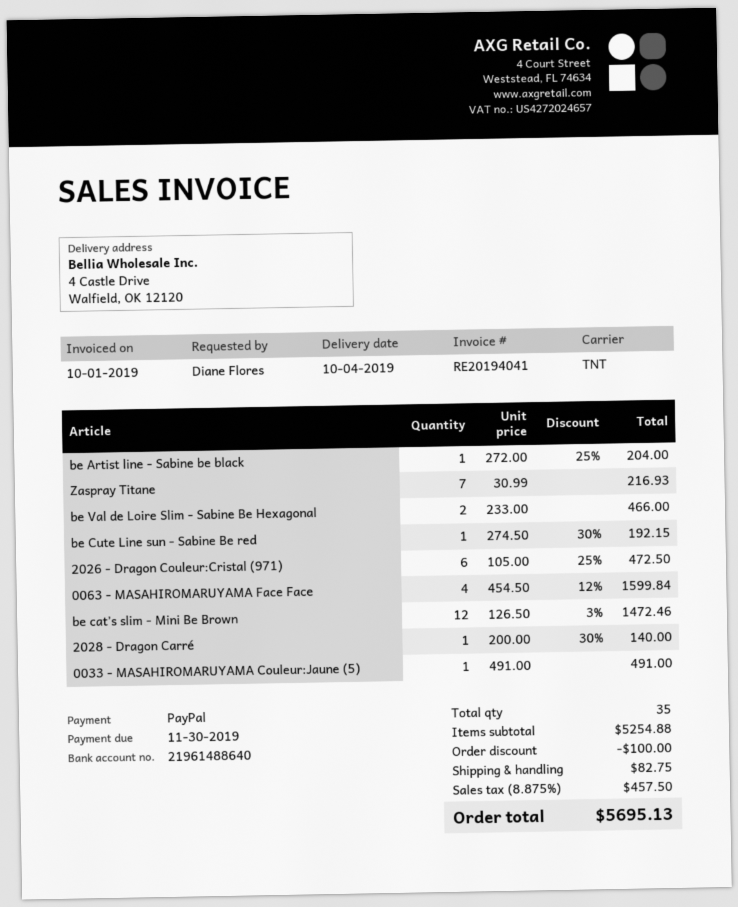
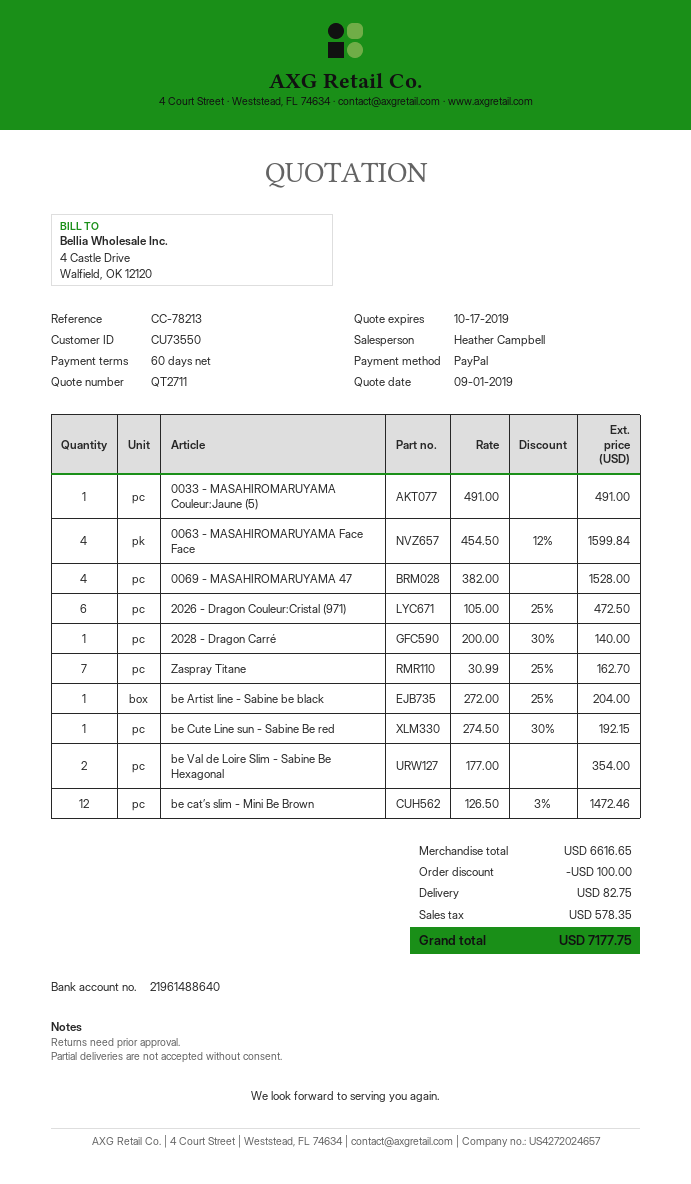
Zaspray Titane: 7 x 30.99 = 216.93 -> 7 x 30.99 - 25% = 162.70
be Val de Loire Slim - Sabine Be Hexagonal: 2 x 233.00 = 466.00 -> 2 x 177.00 = 354.00
0069 - MASAHIROMARUYAMA 47: none -> 4 x 382.00 = 1528.00
subtotal: 5254.88 -> 6616.65
tax: 457.50 -> 578.35
total: 5695.13 -> 7177.75

